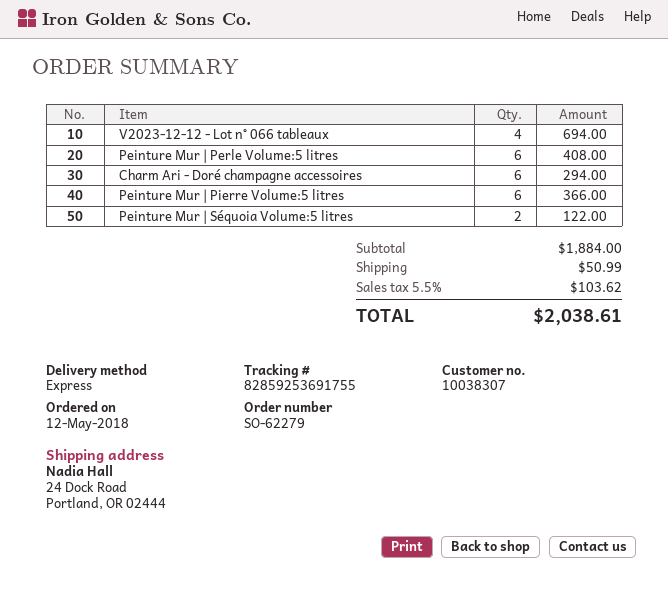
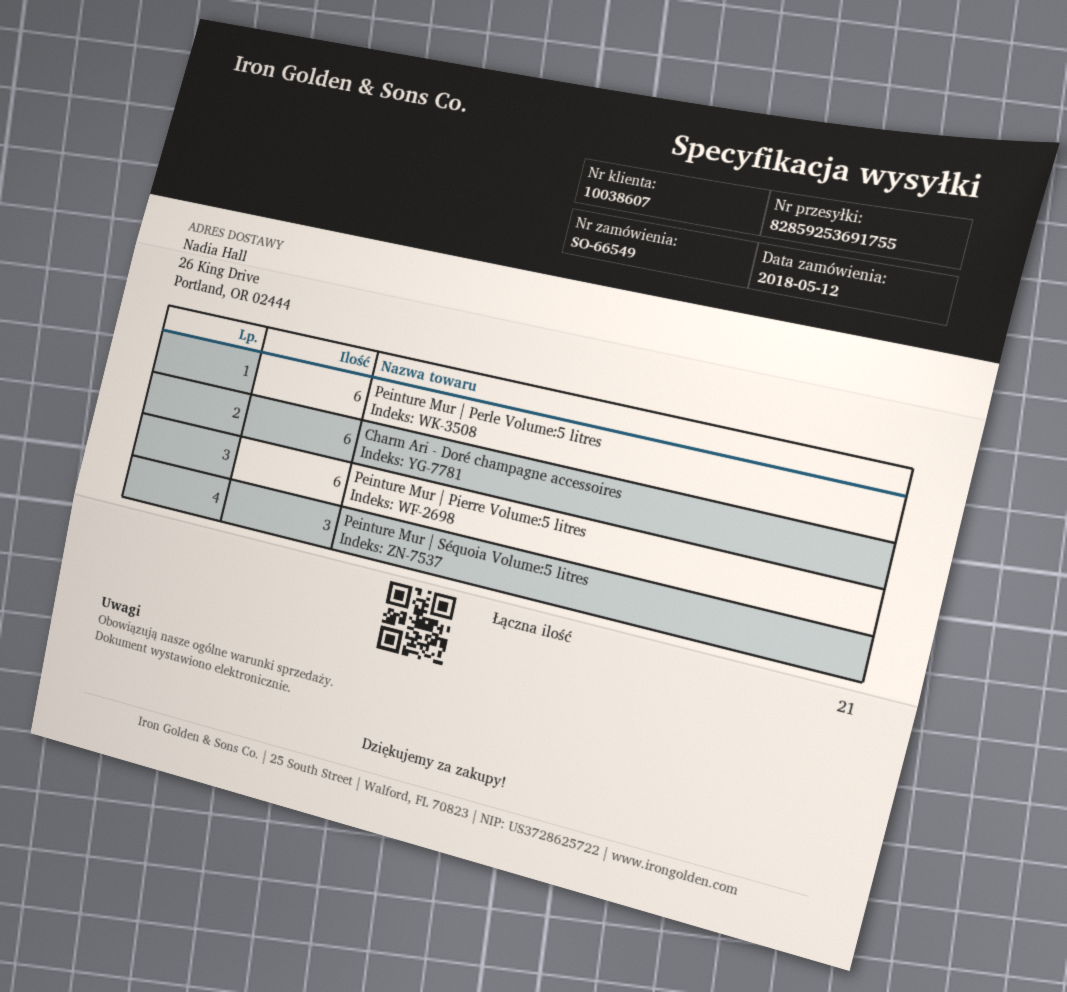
order number: SO-62279 -> SO-66549
customer number: 10038307 -> 10038607
ship to: 24 Dock Road, Portland, OR 02444 -> 26 King Drive, Portland, OR 02444
V2023-12-12 - Lot n° 066 tableaux: 4 -> none
Peinture Mur | Séquoia Volume:5 litres: 2 -> 3

